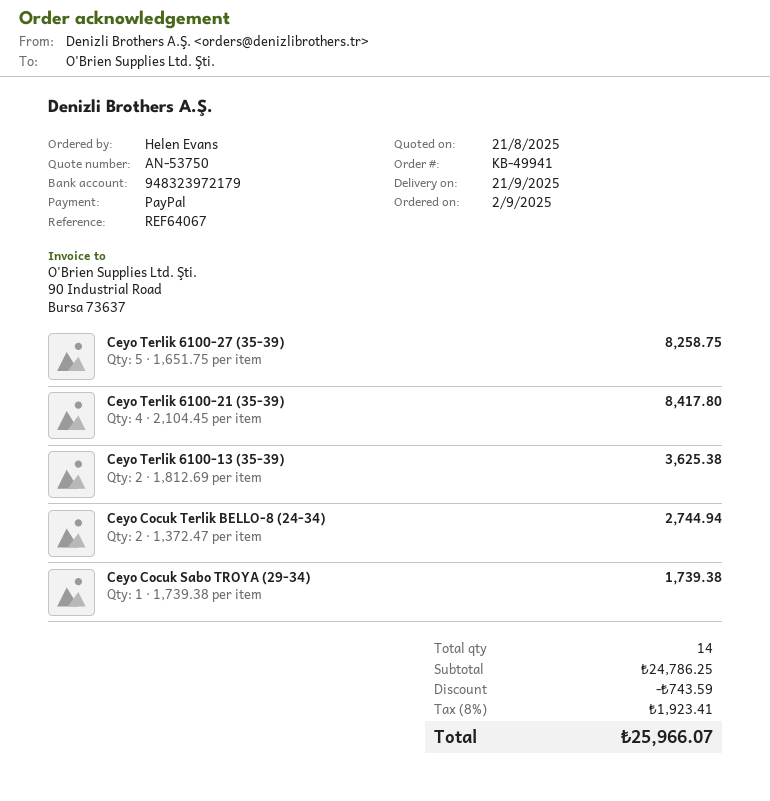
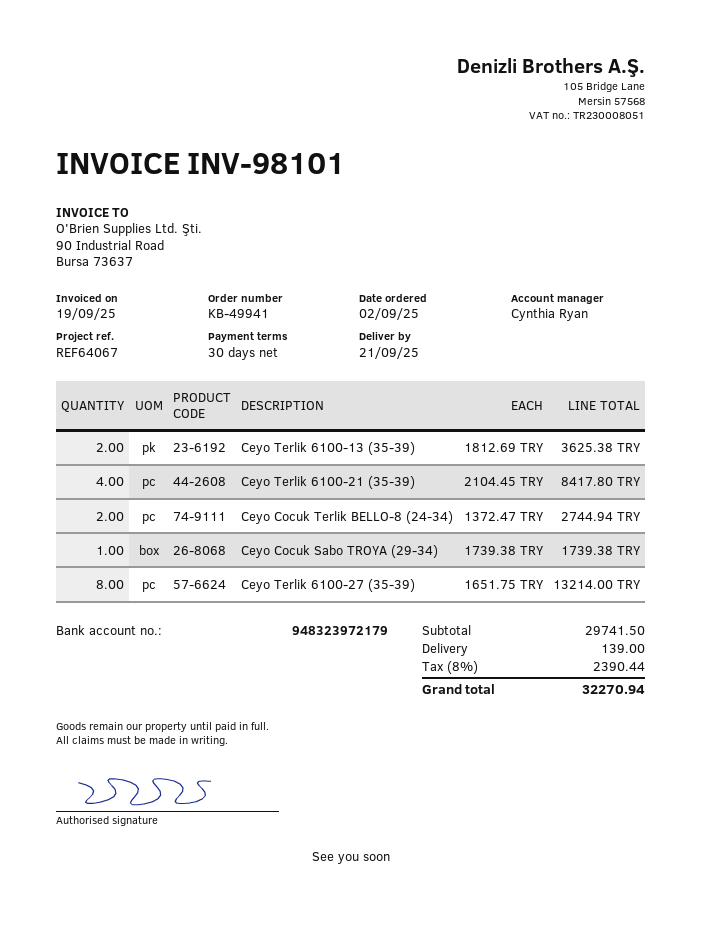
Ceyo Terlik 6100-27 (35-39): 5 x 1651.75 = 8258.75 -> 8 x 1651.75 = 13214.00
subtotal: 24786.25 -> 29741.50
discount: 743.59 -> none
shipping: none -> 139.00
tax: 8% = 1923.41 -> 8% = 2390.44
total: 25966.07 -> 32270.94

